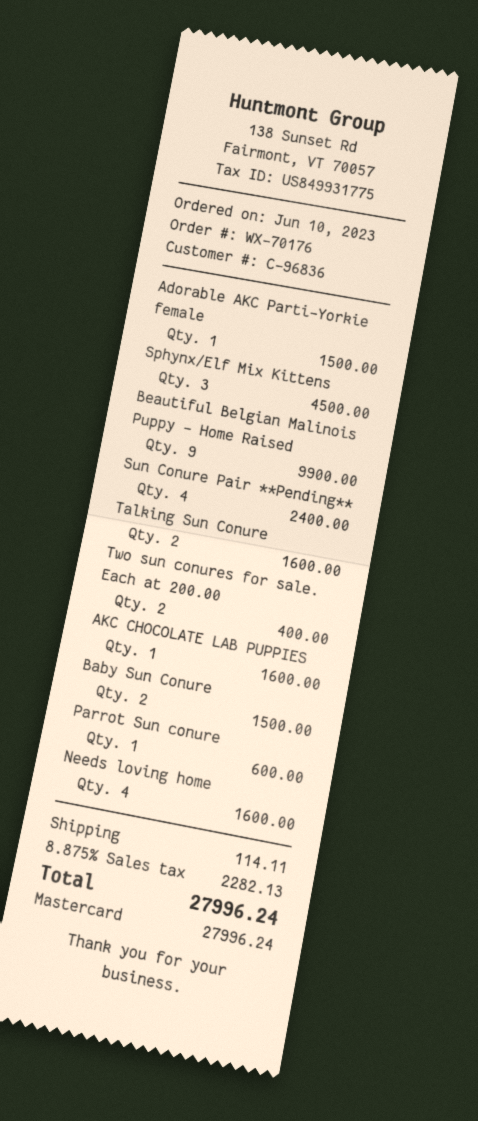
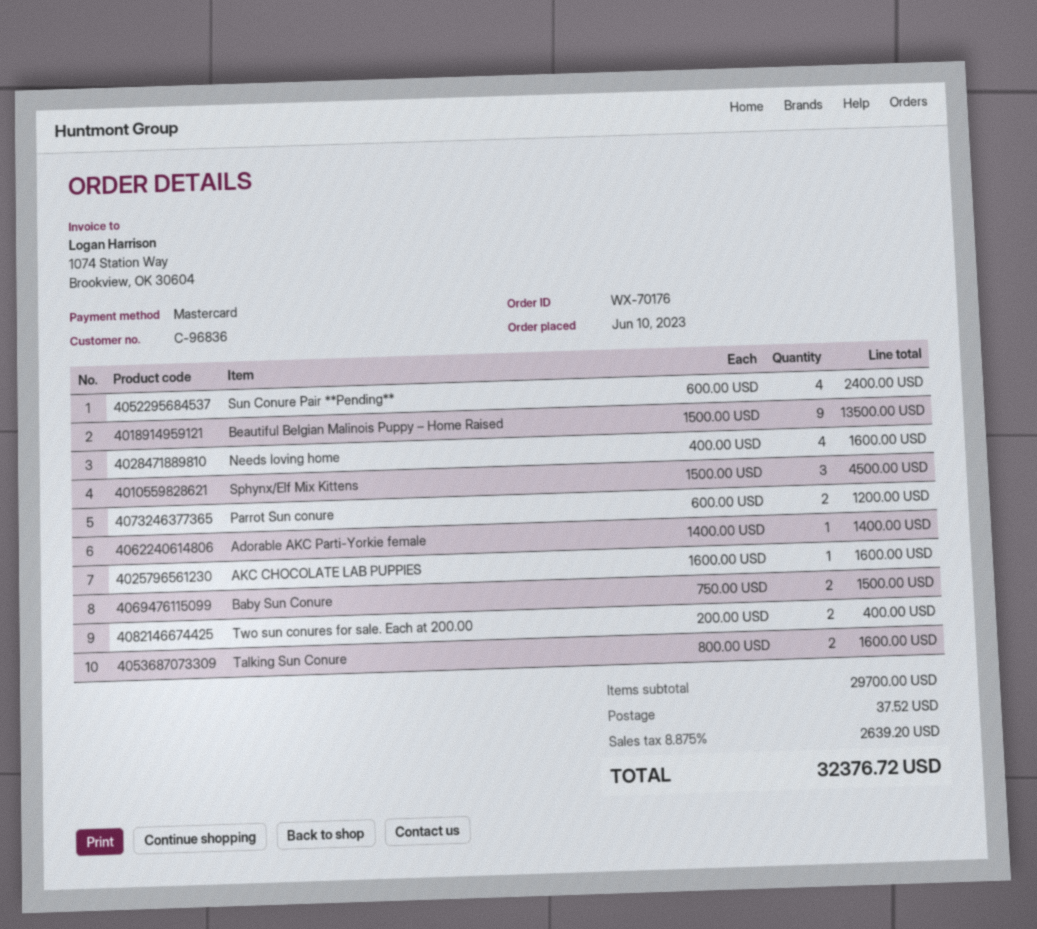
Adorable AKC Parti-Yorkie female: 1 for 1500.00 -> 1 for 1400.00
Beautiful Belgian Malinois Puppy – Home Raised: 9 for 9900.00 -> 9 for 13500.00
Parrot Sun conure: 1 for 600.00 -> 2 for 1200.00
shipping: 114.11 -> 37.52
tax: 8.875% = 2282.13 -> 8.875% = 2639.20
total: 27996.24 -> 32376.72

